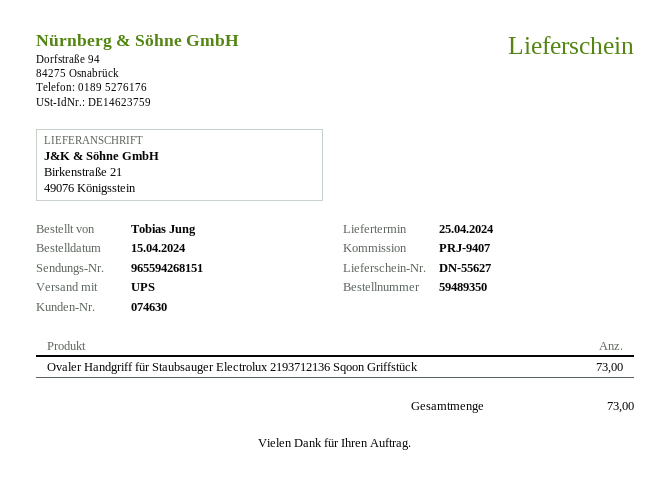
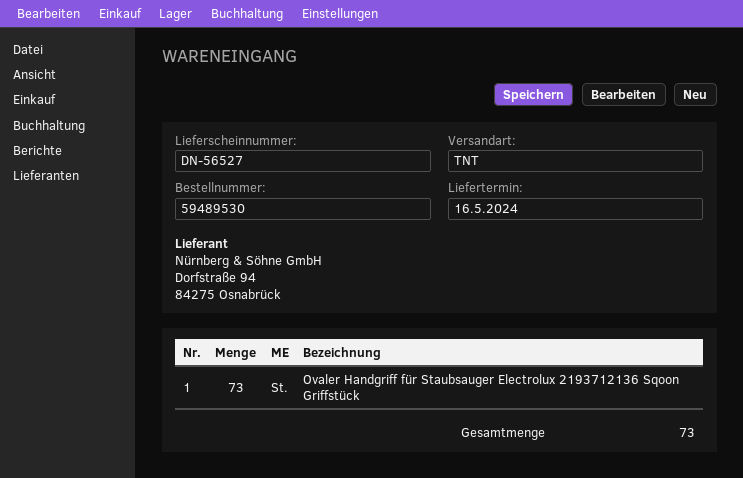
order number: 59489350 -> 59489530
delivery note number: DN-55627 -> DN-56527
delivery date: 2024-04-25 -> 2024-05-16
shipping method: UPS -> TNT

